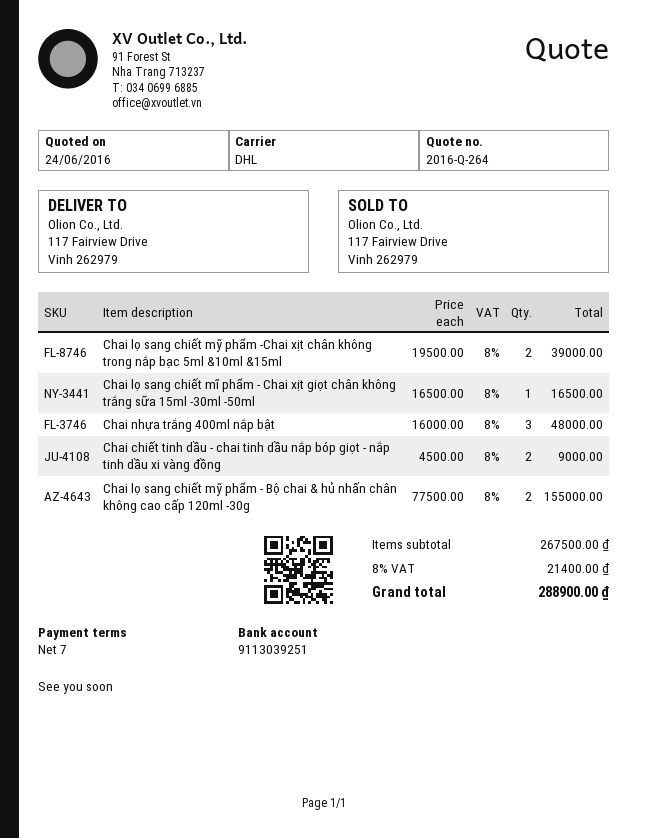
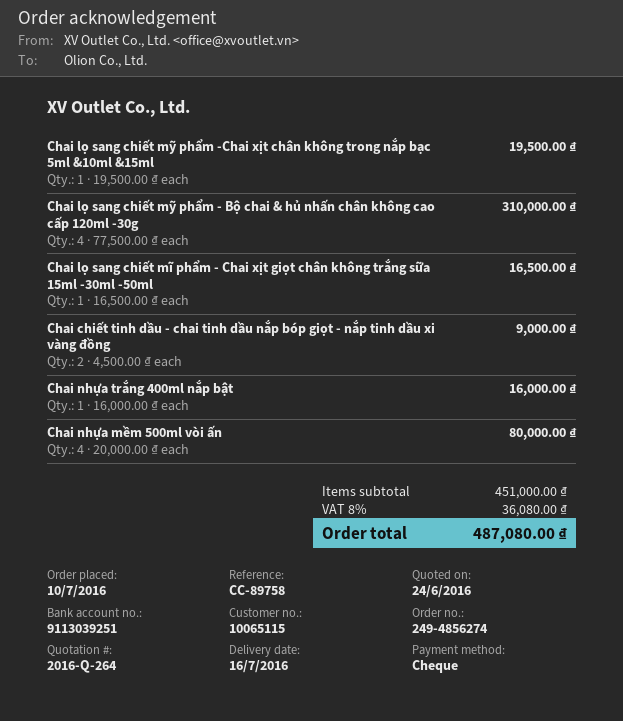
Chai lọ sang chiết mỹ phẩm -Chai xịt chân không trong nắp bạc 5ml &10ml &15ml: 2 x 19500.00 = 39000.00 -> 1 x 19500.00 = 19500.00
Chai nhựa trắng 400ml nắp bật: 3 x 16000.00 = 48000.00 -> 1 x 16000.00 = 16000.00
Chai lọ sang chiết mỹ phẩm - Bộ chai & hủ nhấn chân không cao cấp 120ml -30g: 2 x 77500.00 = 155000.00 -> 4 x 77500.00 = 310000.00
Chai nhựa mềm 500ml vòi ấn: none -> 4 x 20000.00 = 80000.00
subtotal: 267500.00 -> 451000.00
tax: 8% = 21400.00 -> 8% = 36080.00
total: 288900.00 -> 487080.00

